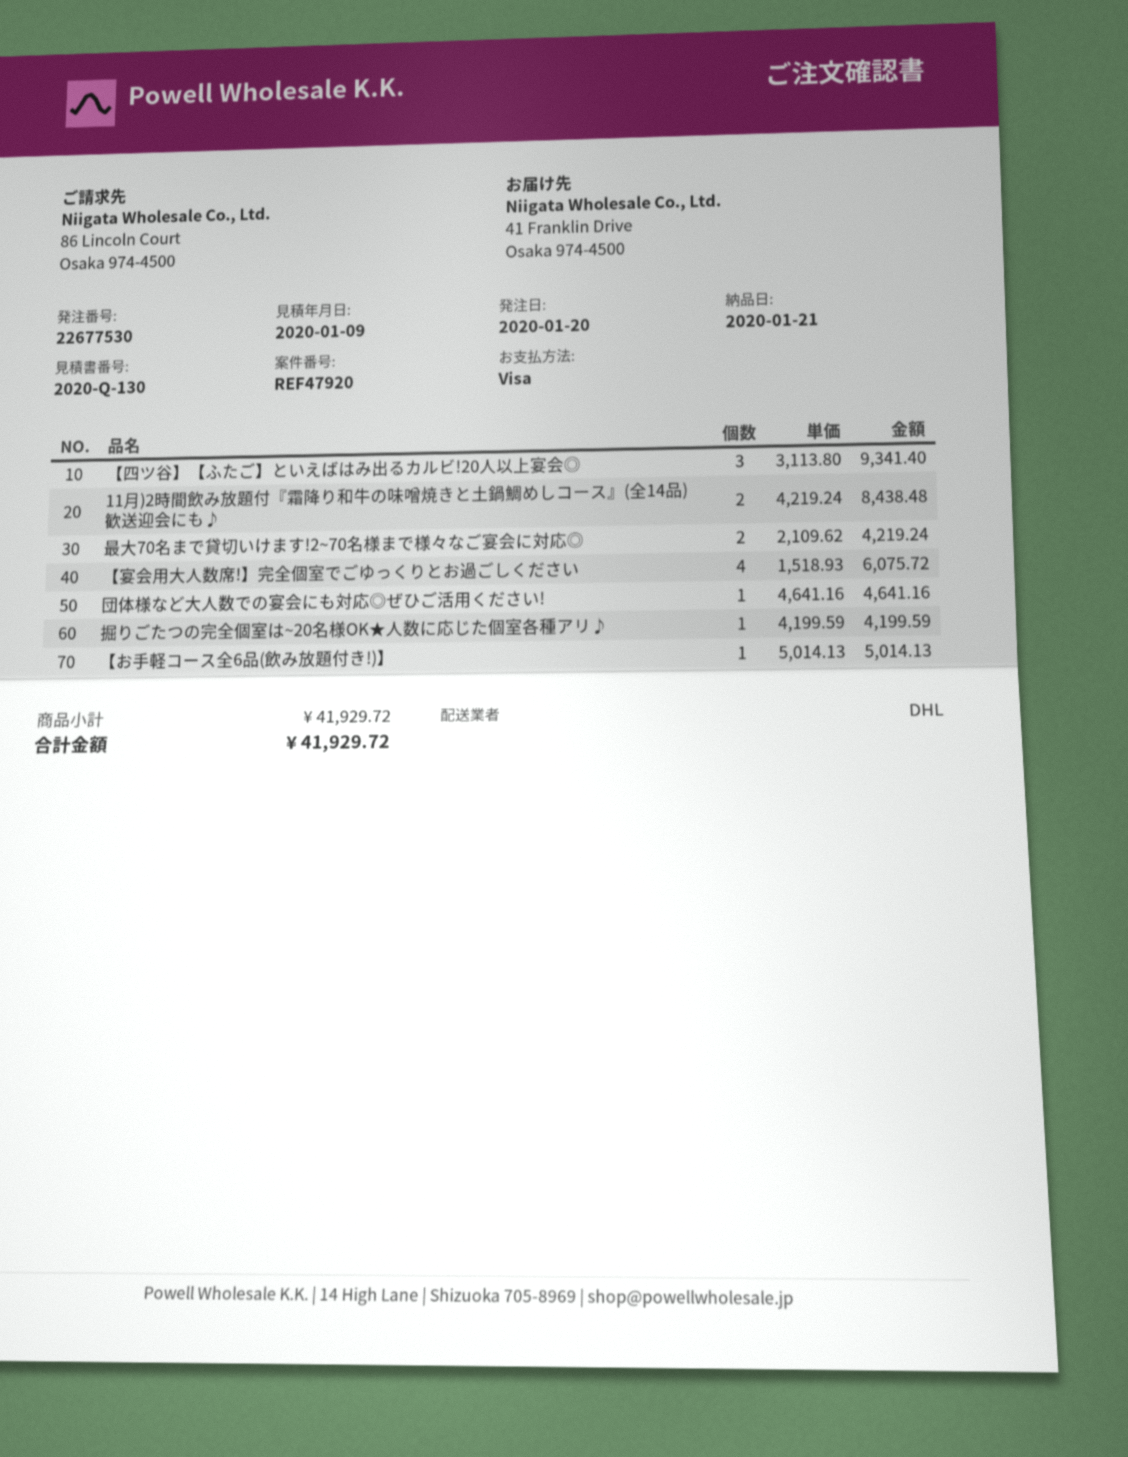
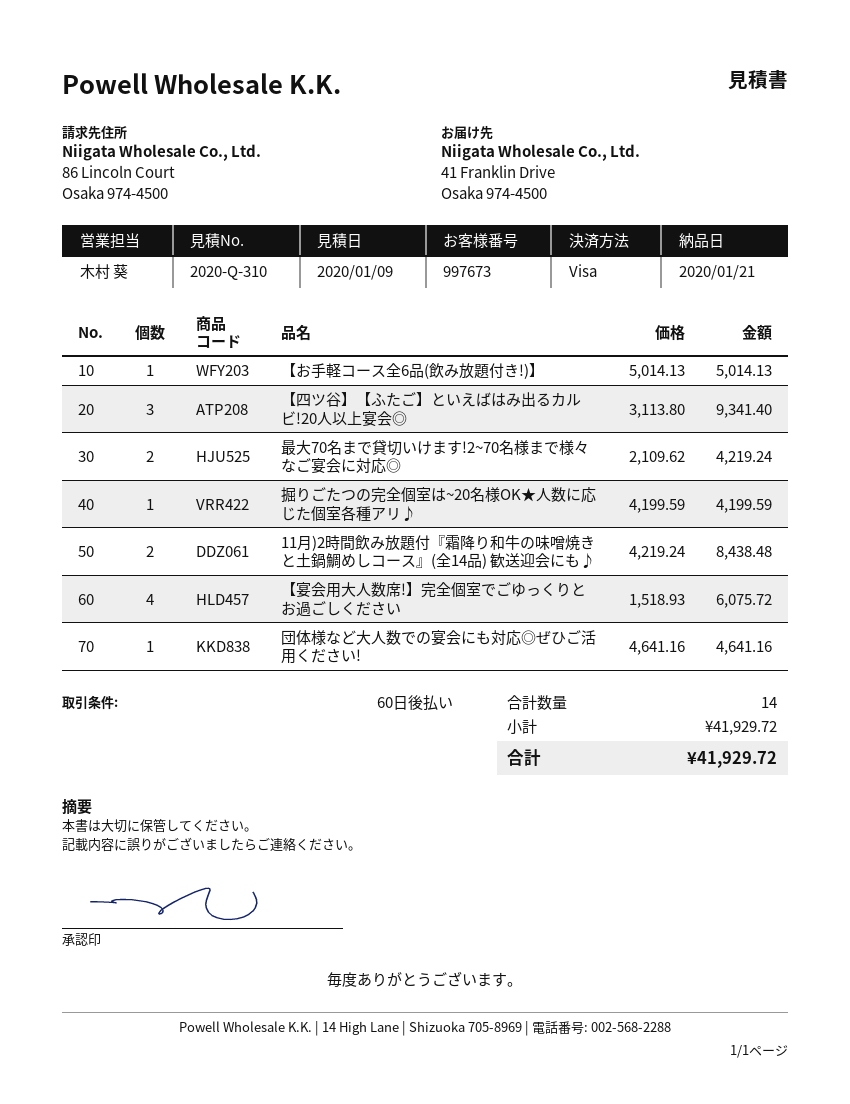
quote number: 2020-Q-130 -> 2020-Q-310

